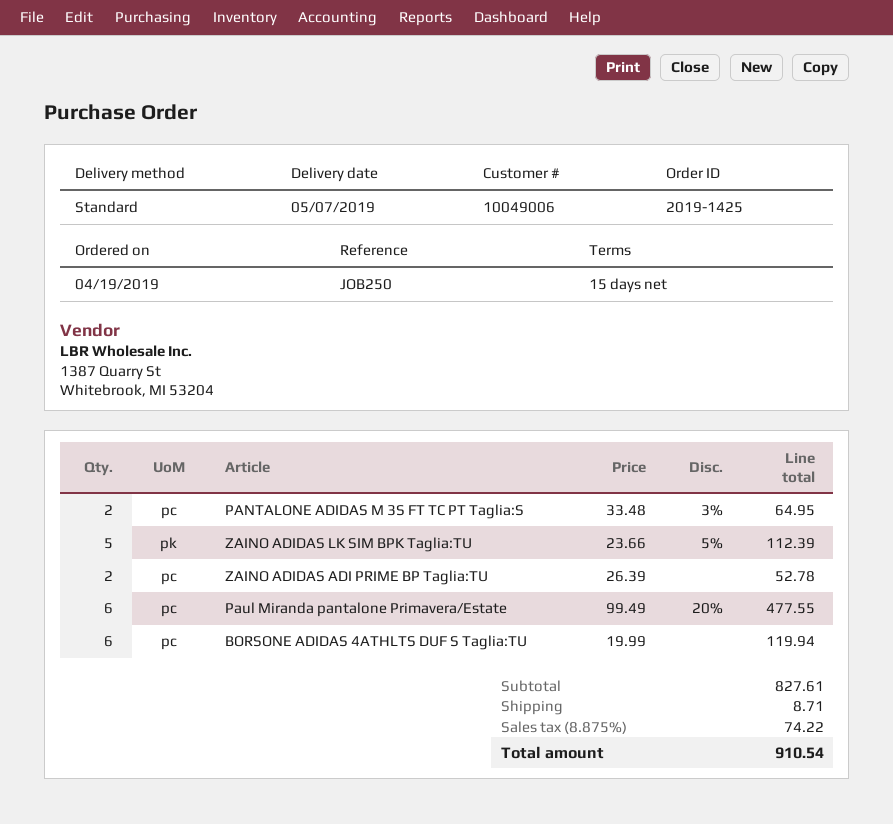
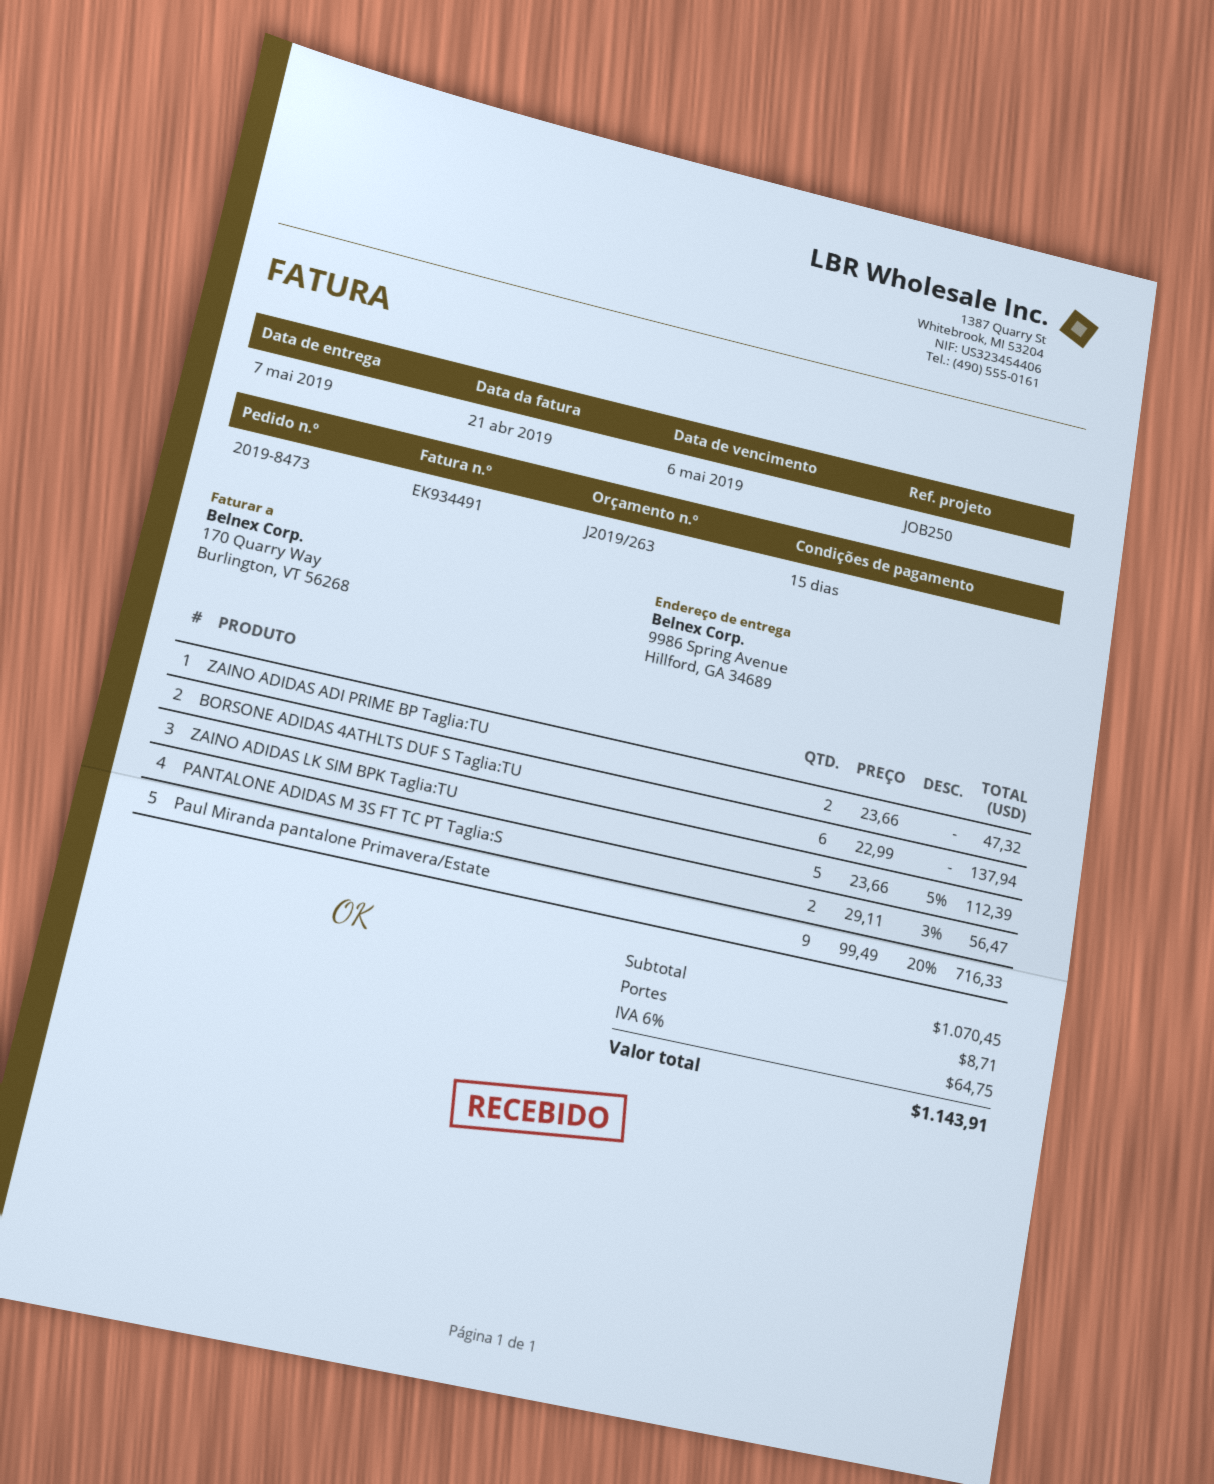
order number: 2019-1425 -> 2019-8473
PANTALONE ADIDAS M 3S FT TC PT Taglia:S: 2 x 33.48 - 3% = 64.95 -> 2 x 29.11 - 3% = 56.47
ZAINO ADIDAS ADI PRIME BP Taglia:TU: 2 x 26.39 = 52.78 -> 2 x 23.66 = 47.32
Paul Miranda pantalone Primavera/Estate: 6 x 99.49 - 20% = 477.55 -> 9 x 99.49 - 20% = 716.33
BORSONE ADIDAS 4ATHLTS DUF S Taglia:TU: 6 x 19.99 = 119.94 -> 6 x 22.99 = 137.94
subtotal: 827.61 -> 1070.45
tax: 8.875% = 74.22 -> 6% = 64.75
total: 910.54 -> 1143.91

